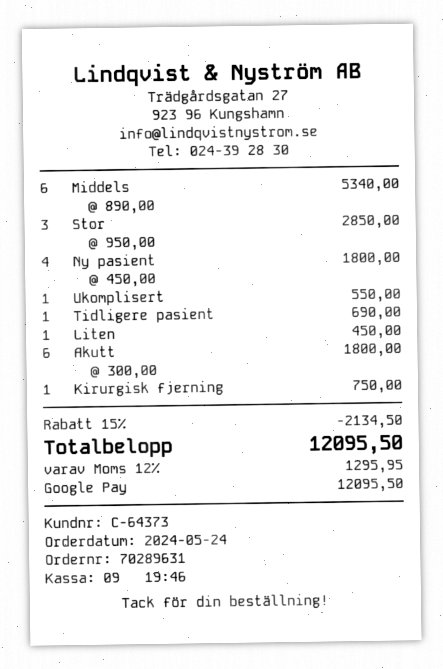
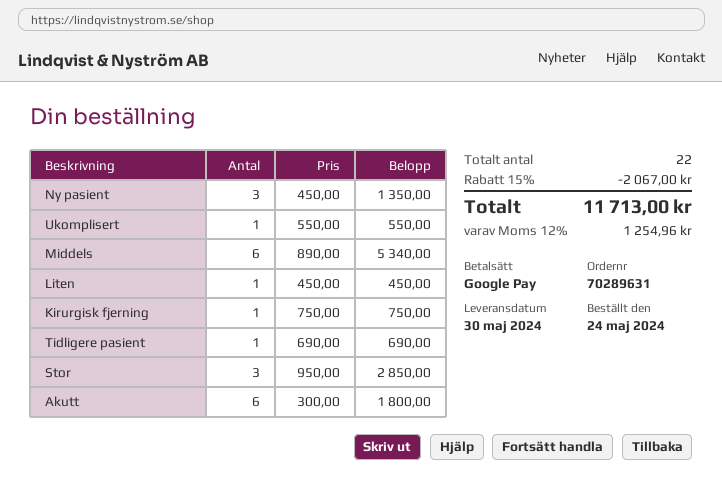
Ny pasient: 4 x 450.00 = 1800.00 -> 3 x 450.00 = 1350.00
discount: 15% = 2134.50 -> 15% = 2067.00
tax: 12% = 1295.95 -> 12% = 1254.96
total: 12095.50 -> 11713.00

